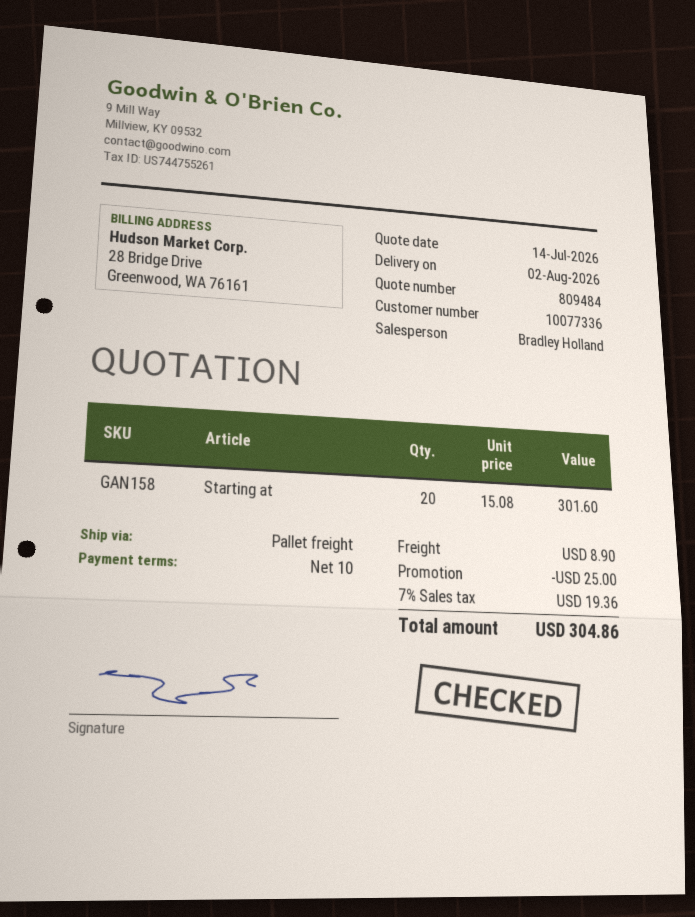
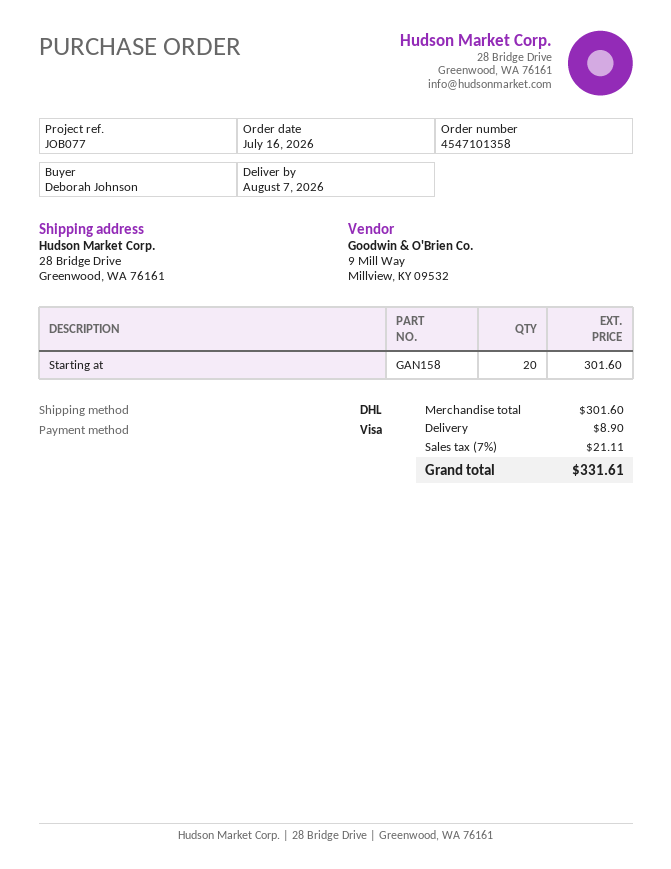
delivery date: 2026-08-02 -> 2026-08-07
shipping method: pallet freight -> DHL
discount: 25.00 -> none
tax: 7% = 19.36 -> 7% = 21.11
total: 304.86 -> 331.61

